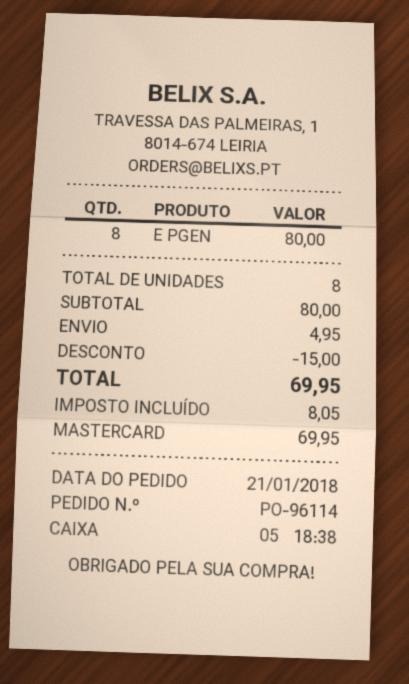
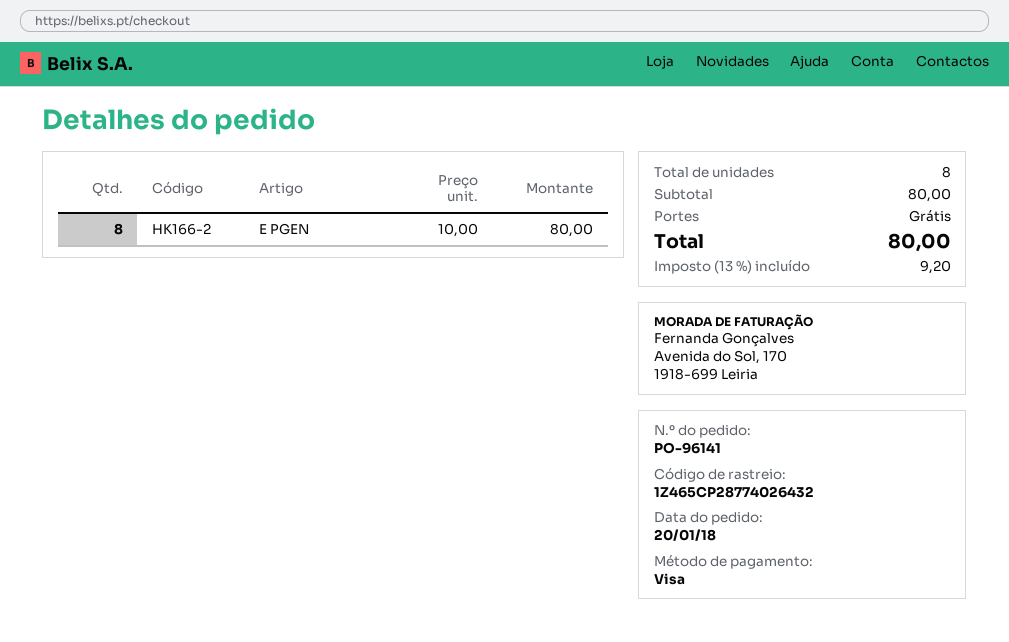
order number: PO-96114 -> PO-96141
order date: 2018-01-21 -> 2018-01-20
payment method: Mastercard -> Visa
discount: 15.00 -> none
shipping: 4.95 -> 0.00
tax: 8.05 -> 9.20
total: 69.95 -> 80.00

